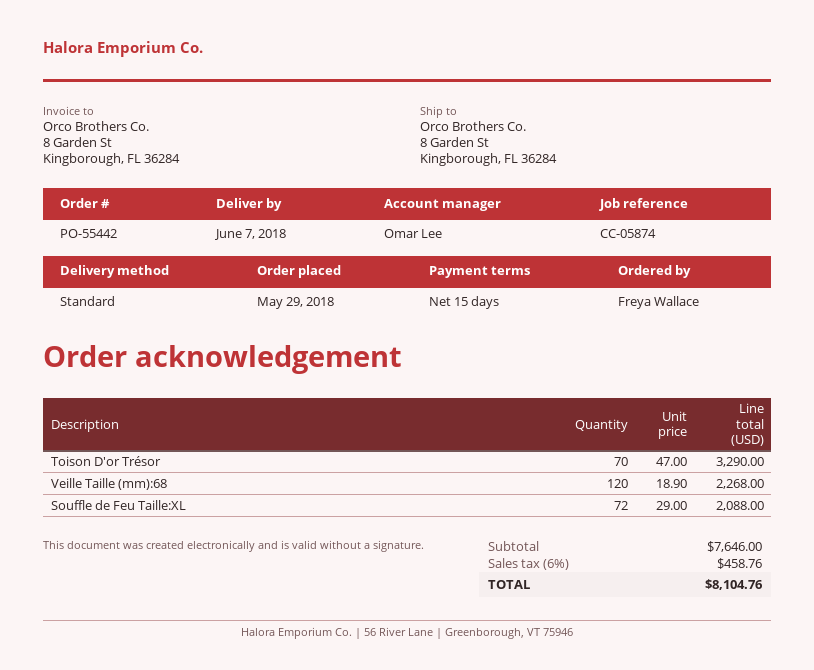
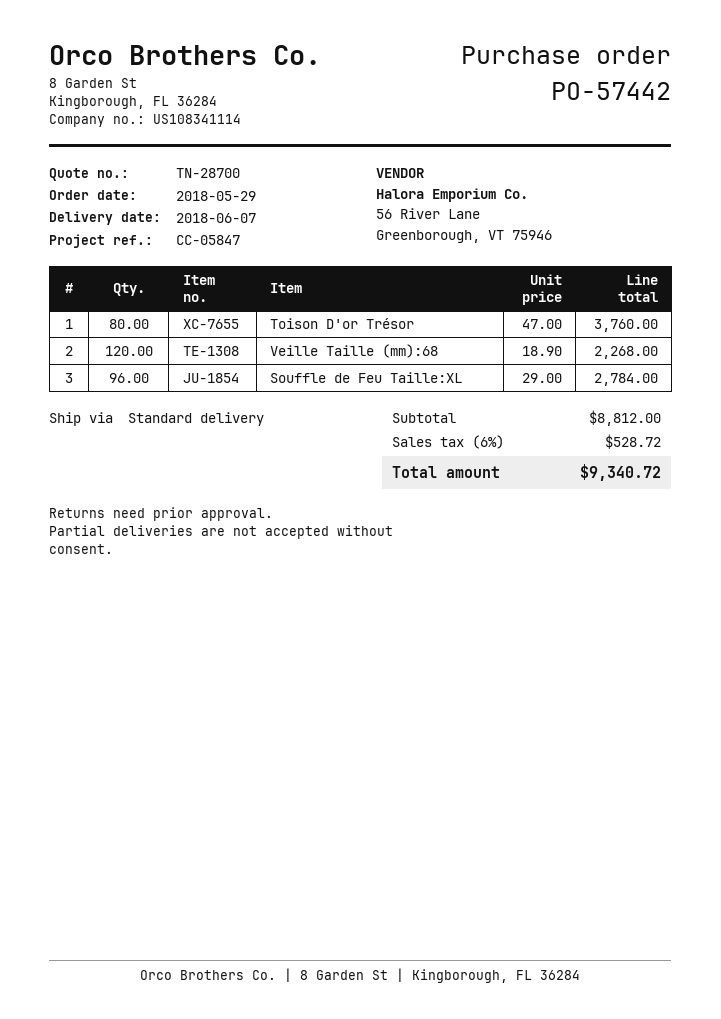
order number: PO-55442 -> PO-57442
reference: CC-05874 -> CC-05847
Toison D'or Trésor: 70 x 47.00 = 3290.00 -> 80 x 47.00 = 3760.00
Souffle de Feu Taille:XL: 72 x 29.00 = 2088.00 -> 96 x 29.00 = 2784.00
subtotal: 7646.00 -> 8812.00
tax: 6% = 458.76 -> 6% = 528.72
total: 8104.76 -> 9340.72

